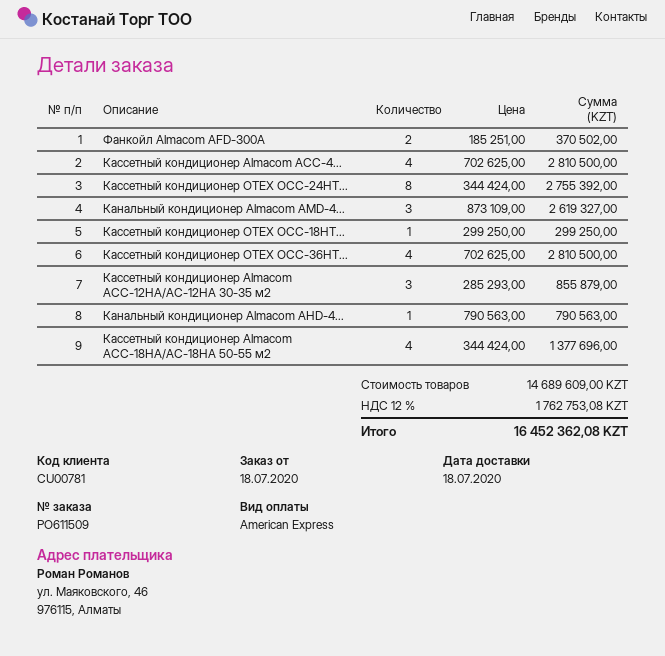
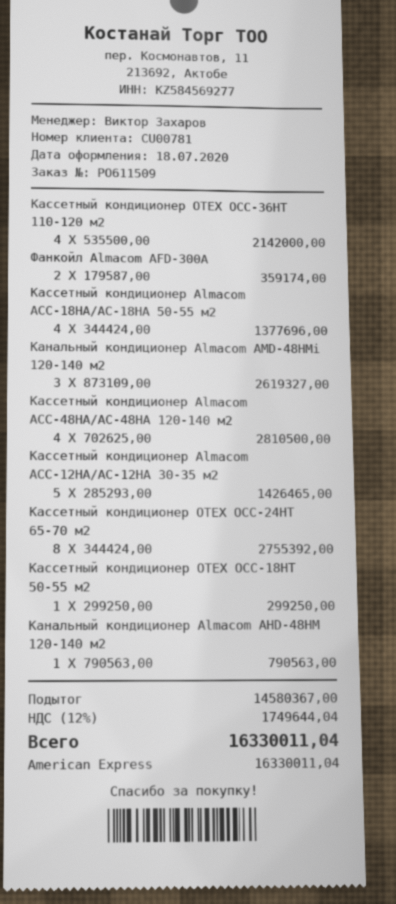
Фанкойл Almacom AFD-300A: 2 x 185251.00 = 370502.00 -> 2 x 179587.00 = 359174.00
Кассетный кондиционер OTEX OCC-36HT...: 4 x 702625.00 = 2810500.00 -> 4 x 535500.00 = 2142000.00
Кассетный кондиционер Almacom ACC-12HА/AC-12HA 30-35 м2: 3 x 285293.00 = 855879.00 -> 5 x 285293.00 = 1426465.00
subtotal: 14689609.00 -> 14580367.00
tax: 12% = 1762753.08 -> 12% = 1749644.04
total: 16452362.08 -> 16330011.04

